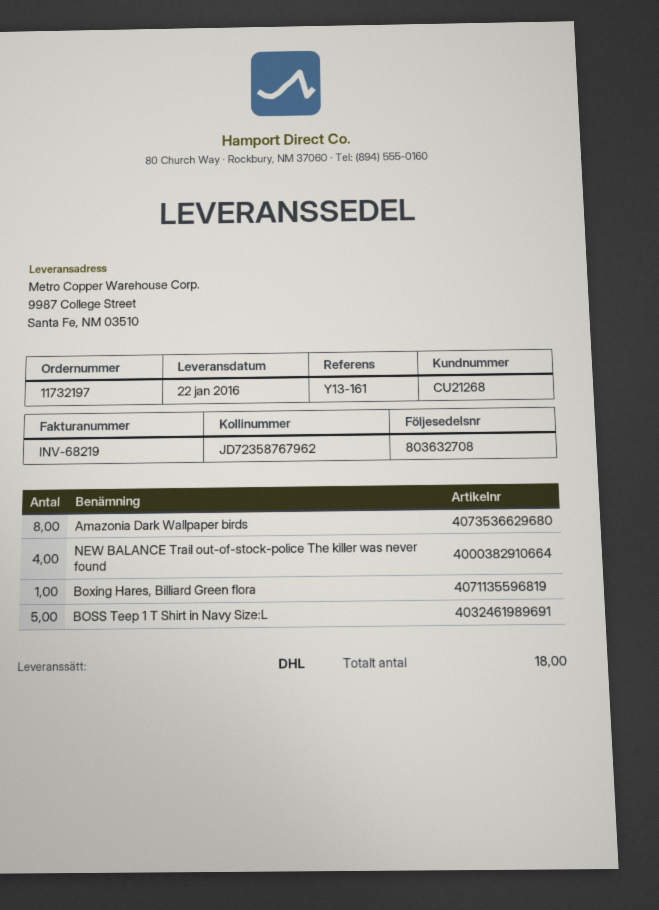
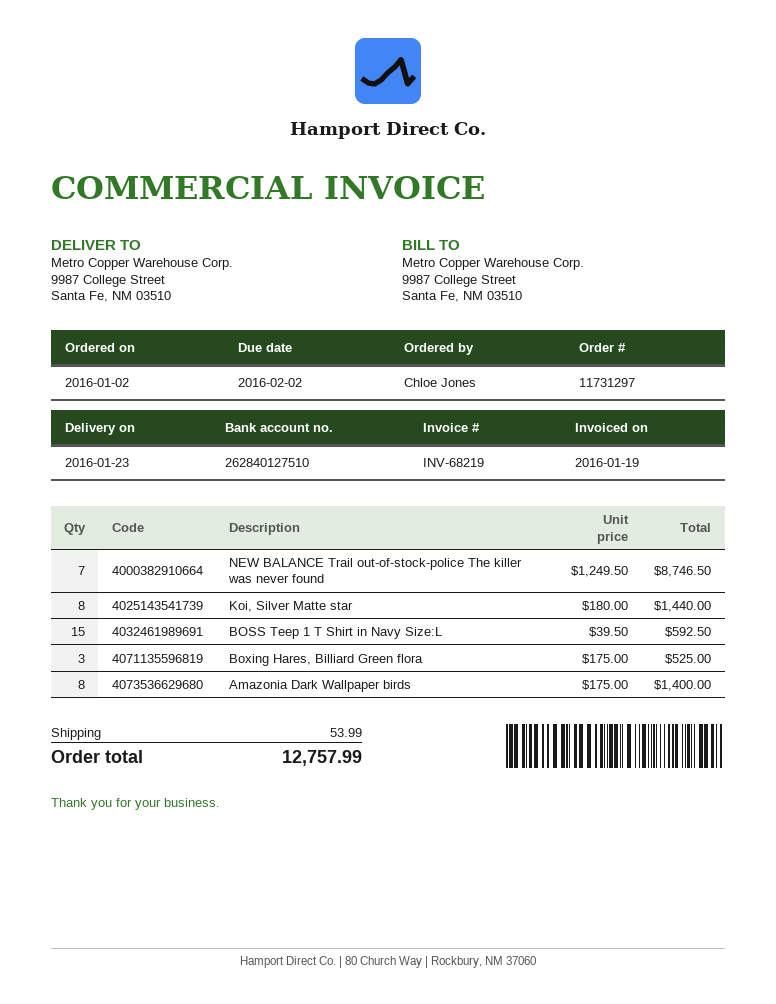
order number: 11732197 -> 11731297
delivery date: 2016-01-22 -> 2016-01-23
NEW BALANCE Trail out-of-stock-police The killer was never found: 4 -> 7
Boxing Hares, Billiard Green flora: 1 -> 3
BOSS Teep 1 T Shirt in Navy Size:L: 5 -> 15
Koi, Silver Matte star: none -> 8

